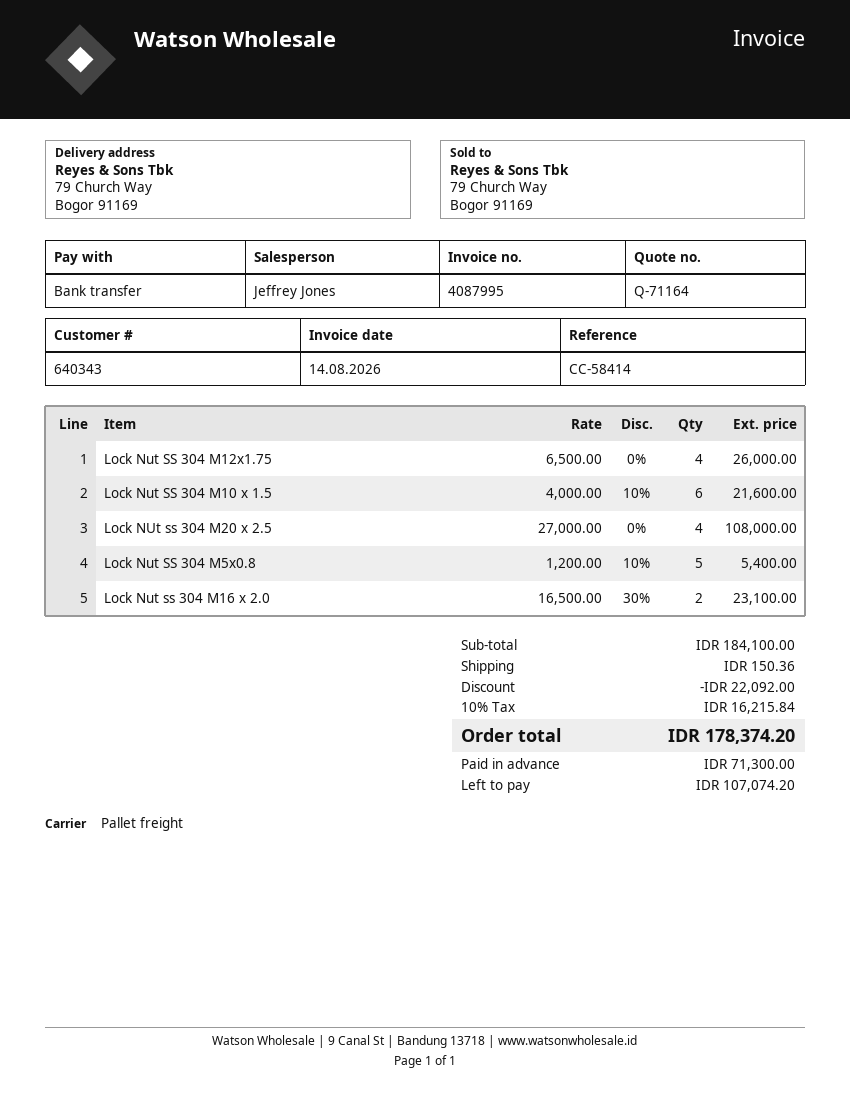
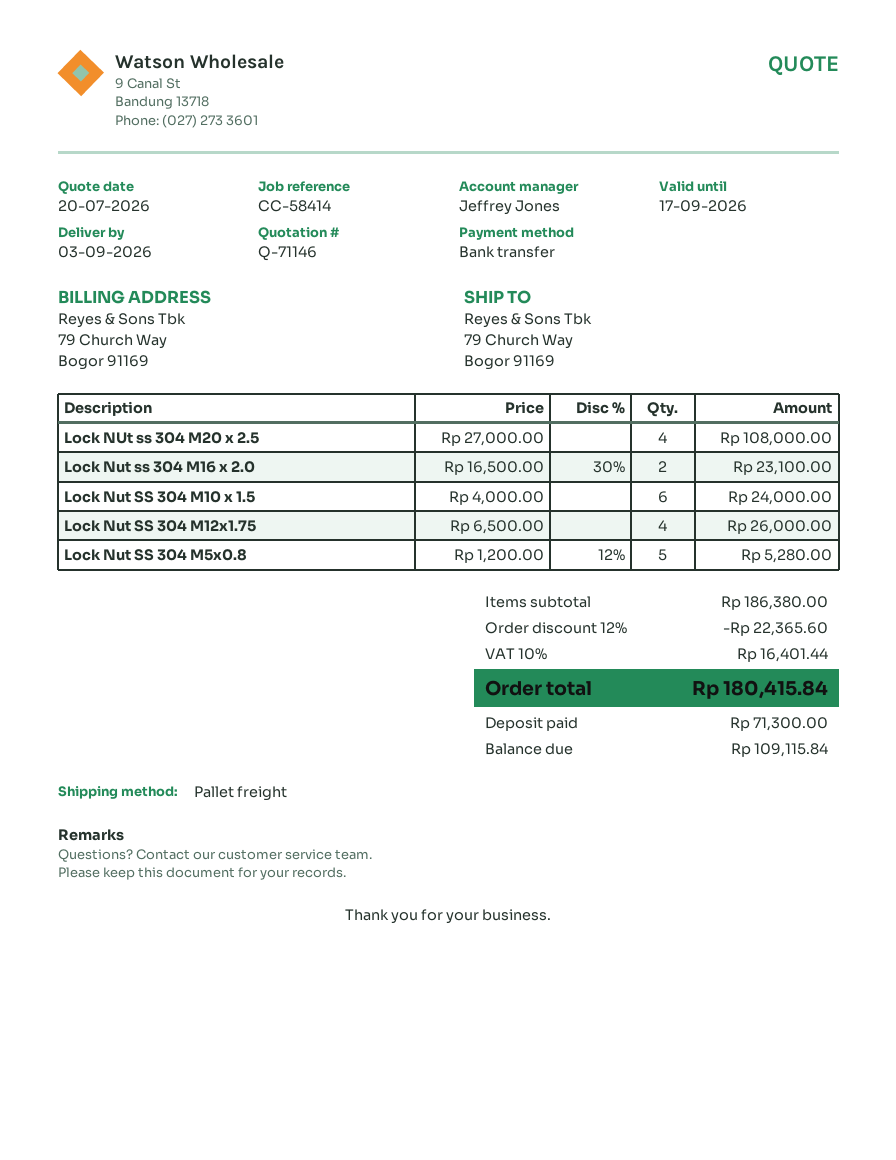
quote number: Q-71164 -> Q-71146
Lock Nut SS 304 M10 x 1.5: 6 x 4000.00 - 10% = 21600.00 -> 6 x 4000.00 = 24000.00
Lock Nut SS 304 M5x0.8: 5 x 1200.00 - 10% = 5400.00 -> 5 x 1200.00 - 12% = 5280.00
subtotal: 184100.00 -> 186380.00
discount: 22092.00 -> 22365.60
shipping: 150.36 -> none
tax: 10% = 16215.84 -> 10% = 16401.44
total: 178374.20 -> 180415.84
balance: 107074.20 -> 109115.84

